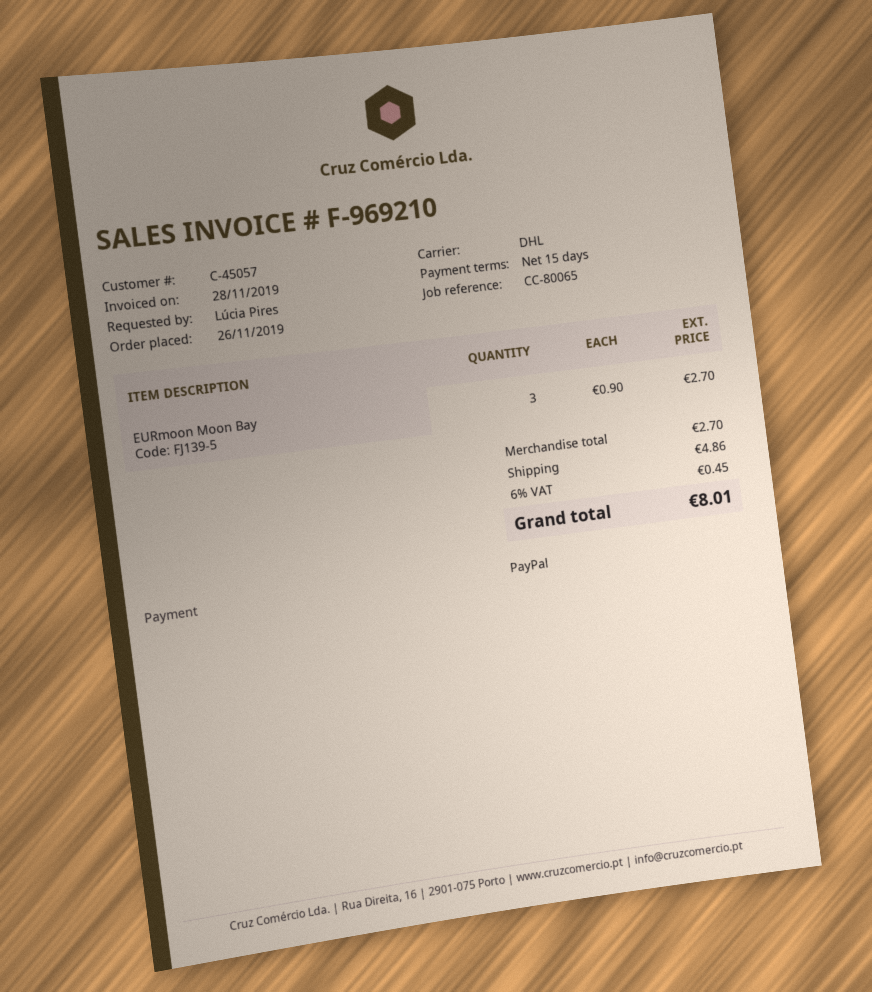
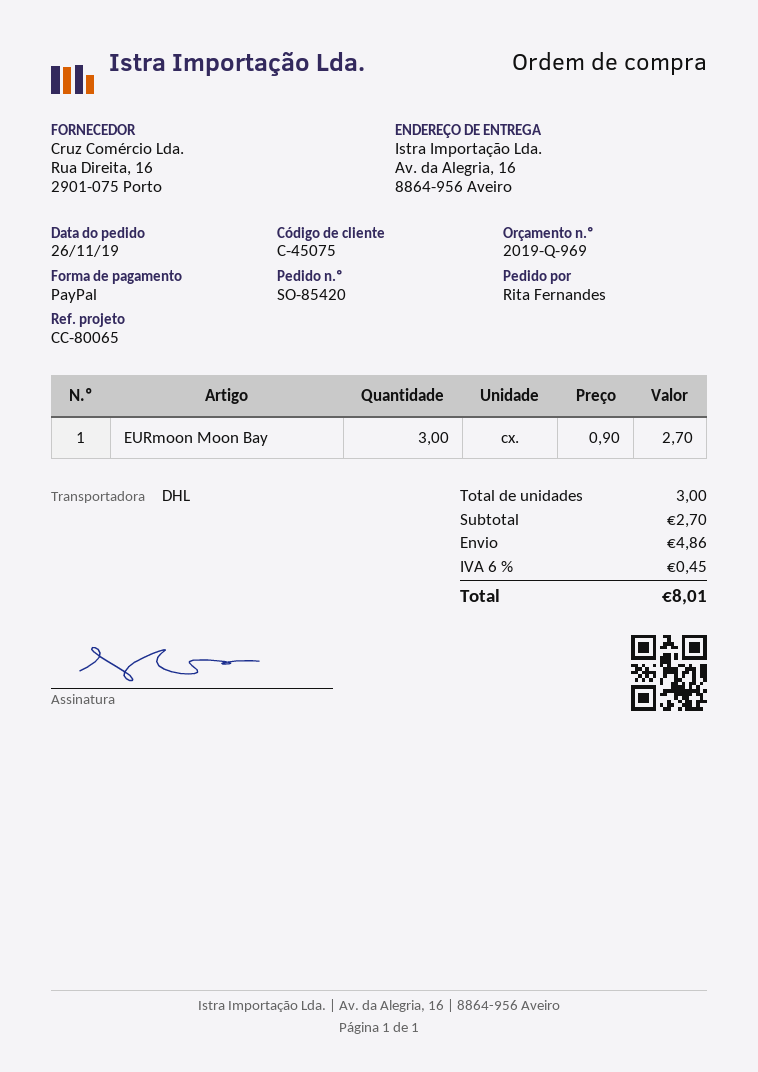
customer number: C-45057 -> C-45075
ordered by: Lúcia Pires -> Rita Fernandes

